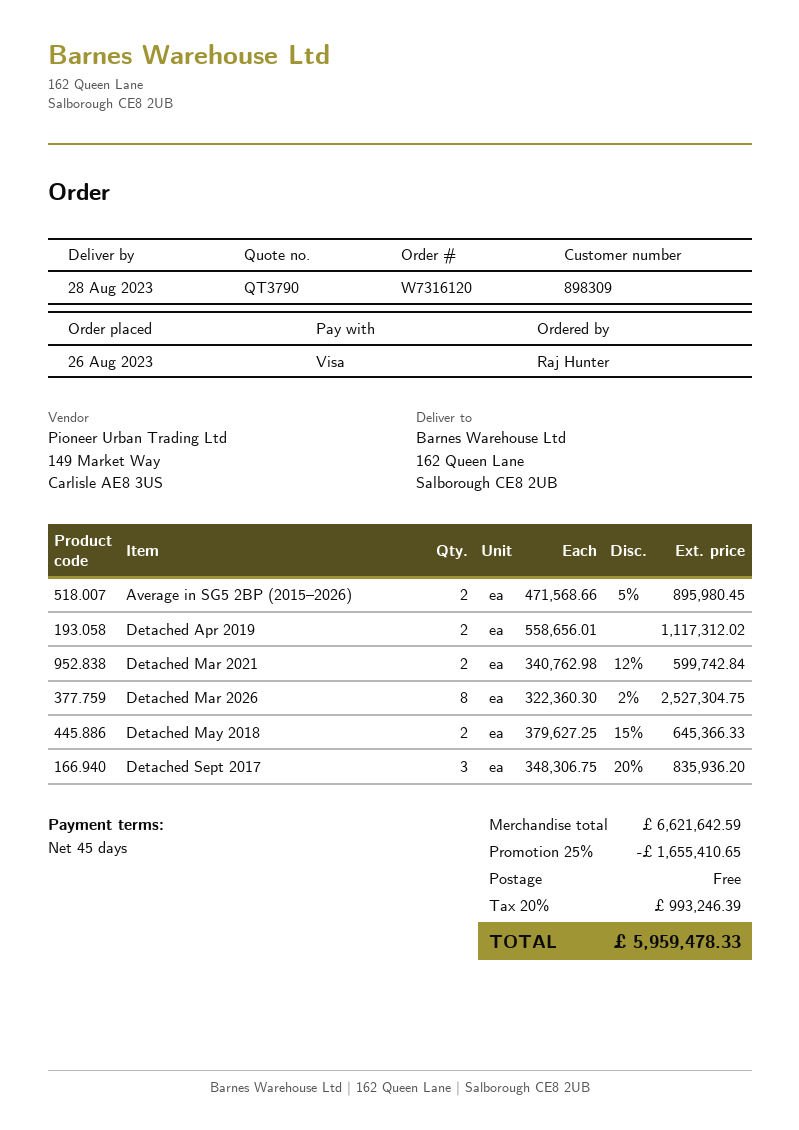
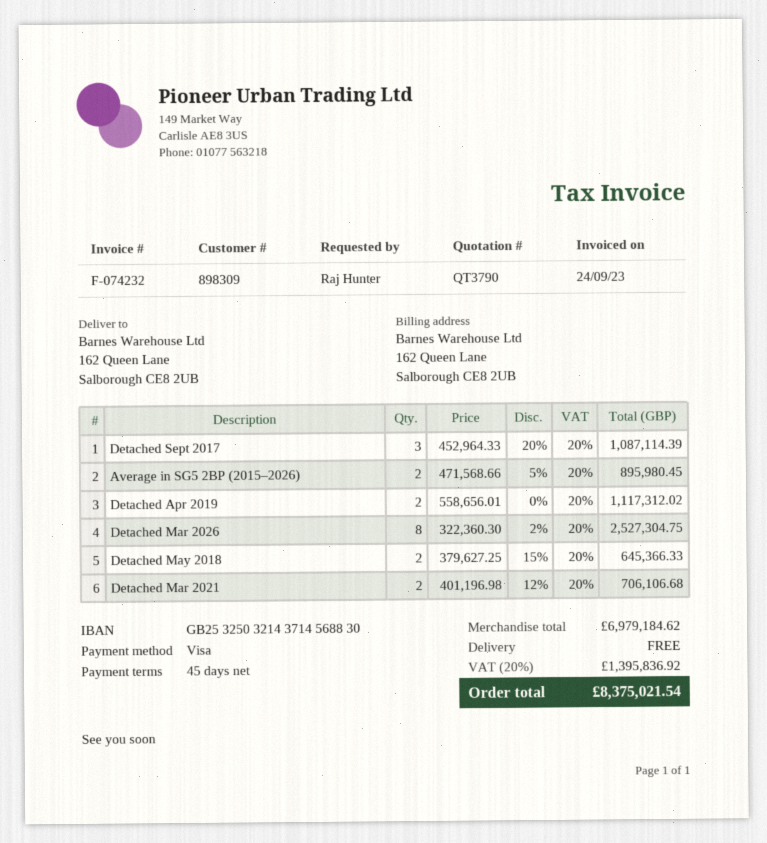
Detached Mar 2021: 2 x 340762.98 - 12% = 599742.84 -> 2 x 401196.98 - 12% = 706106.68
Detached Sept 2017: 3 x 348306.75 - 20% = 835936.20 -> 3 x 452964.33 - 20% = 1087114.39
subtotal: 6621642.59 -> 6979184.62
discount: 25% = 1655410.65 -> none
tax: 20% = 993246.39 -> 20% = 1395836.92
total: 5959478.33 -> 8375021.54

